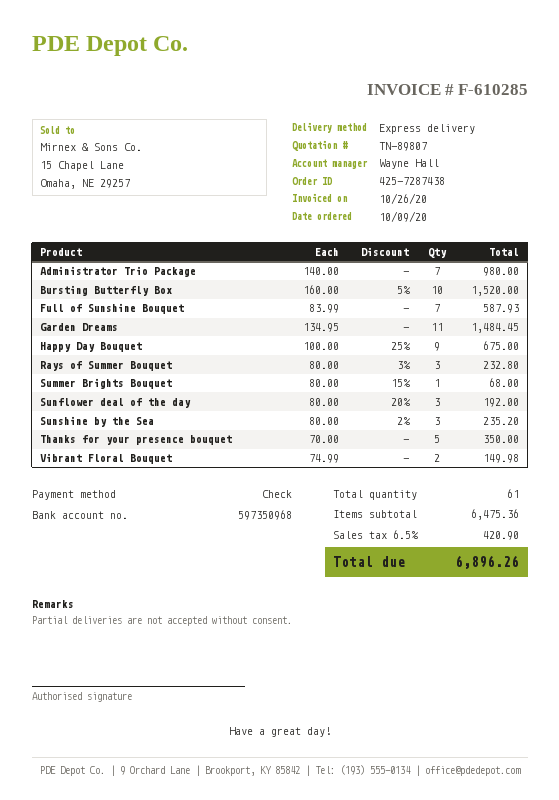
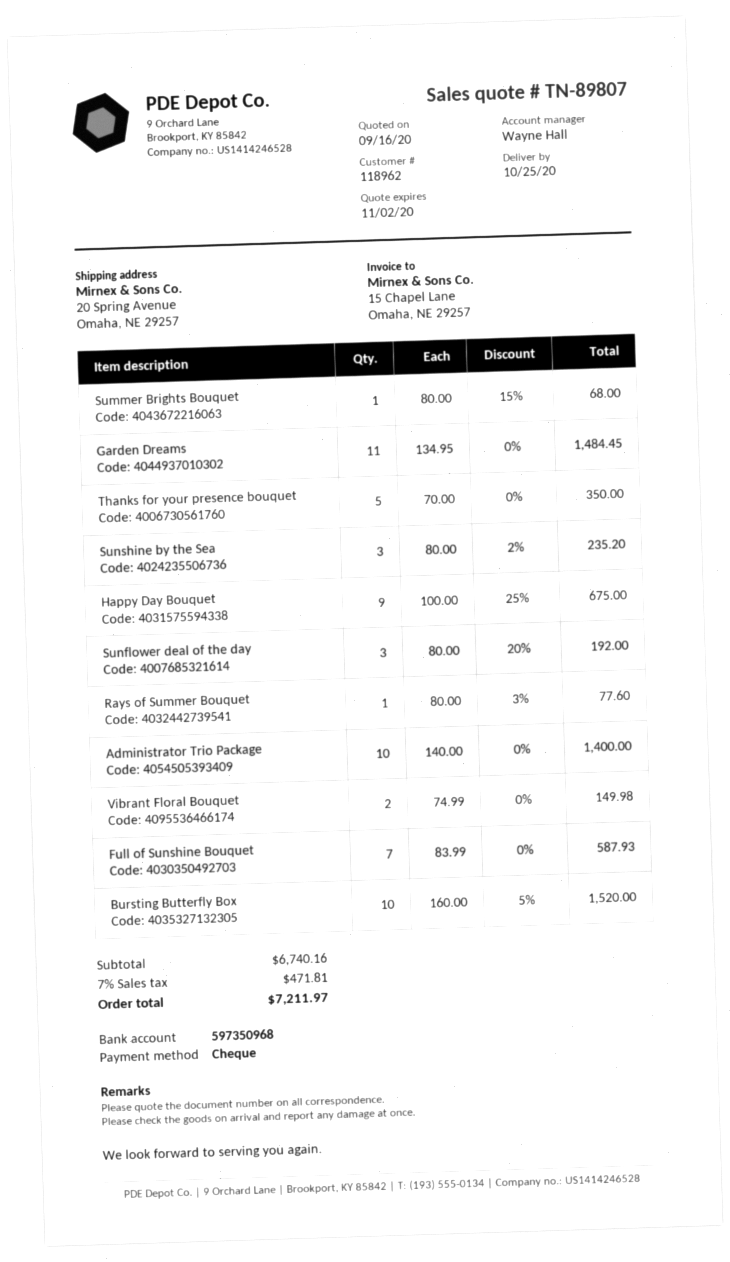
Administrator Trio Package: 7 x 140.00 = 980.00 -> 10 x 140.00 = 1400.00
Rays of Summer Bouquet: 3 x 80.00 - 3% = 232.80 -> 1 x 80.00 - 3% = 77.60
subtotal: 6475.36 -> 6740.16
tax: 6.5% = 420.90 -> 7% = 471.81
total: 6896.26 -> 7211.97

